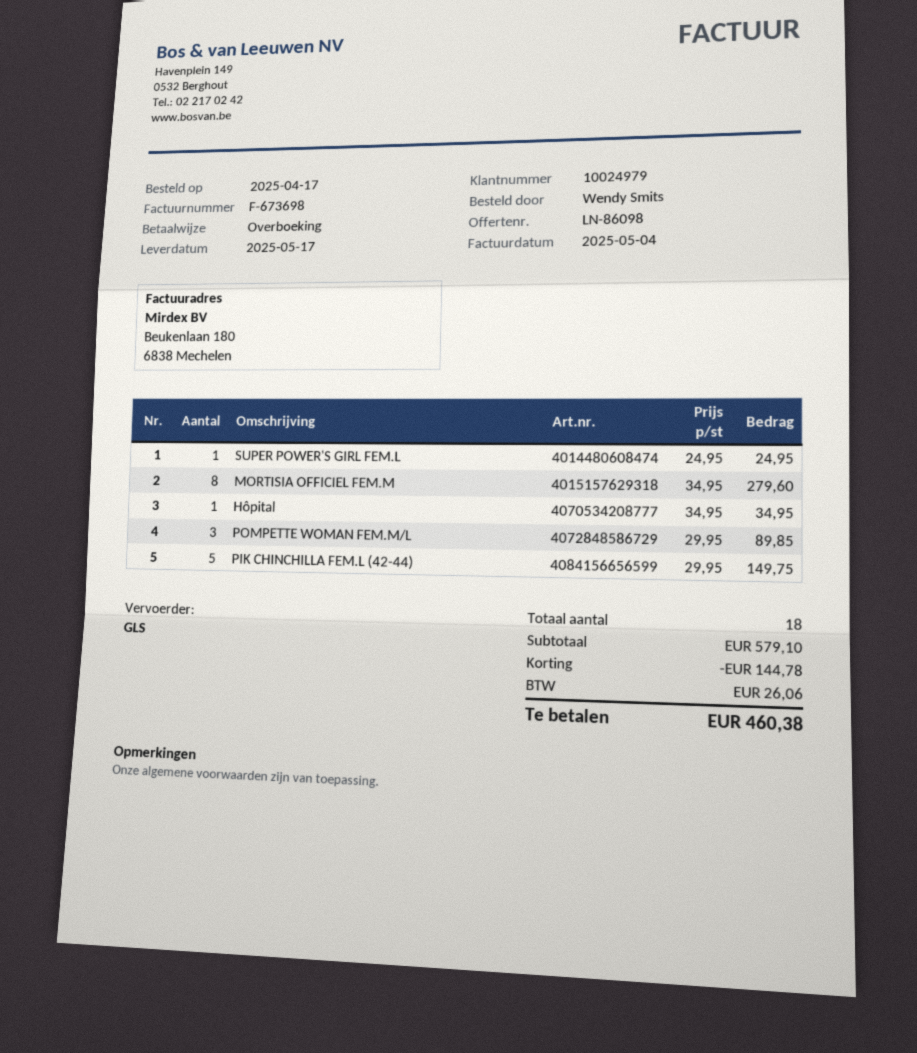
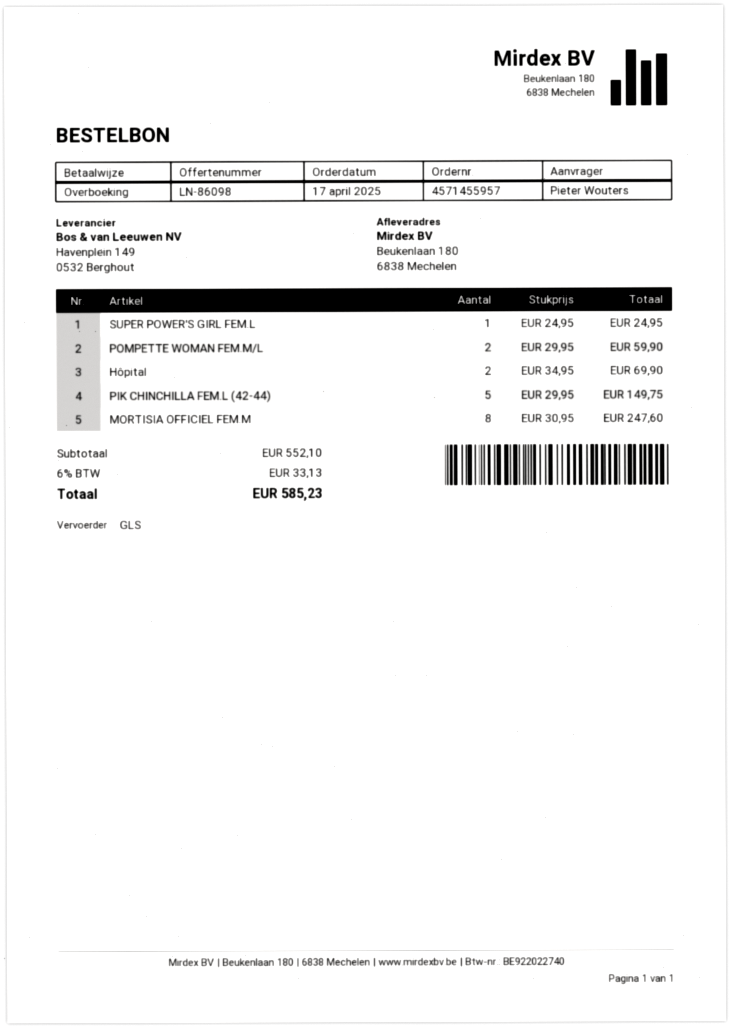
ordered by: Wendy Smits -> Pieter Wouters
MORTISIA OFFICIEL FEM.M: 8 x 34.95 = 279.60 -> 8 x 30.95 = 247.60
Hôpital: 1 x 34.95 = 34.95 -> 2 x 34.95 = 69.90
POMPETTE WOMAN FEM.M/L: 3 x 29.95 = 89.85 -> 2 x 29.95 = 59.90
subtotal: 579.10 -> 552.10
discount: 144.78 -> none
tax: 26.06 -> 33.13
total: 460.38 -> 585.23

